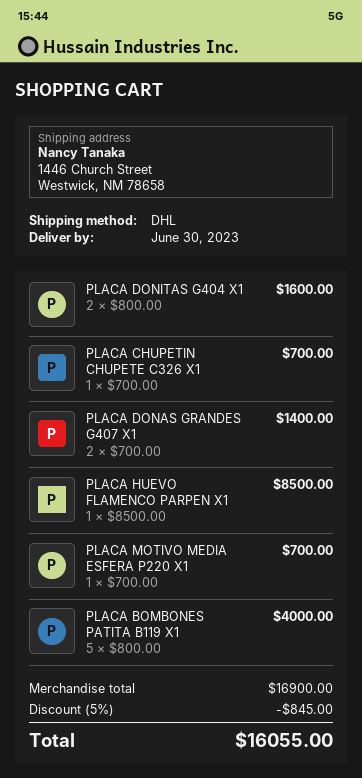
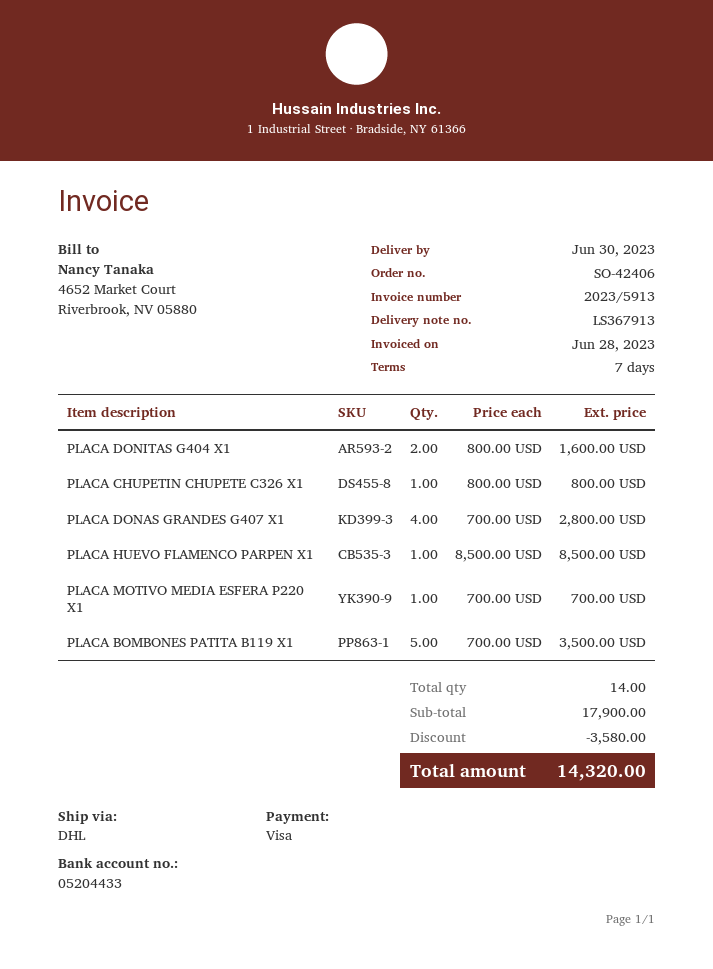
PLACA CHUPETIN CHUPETE C326 X1: 1 x 700.00 = 700.00 -> 1 x 800.00 = 800.00
PLACA DONAS GRANDES G407 X1: 2 x 700.00 = 1400.00 -> 4 x 700.00 = 2800.00
PLACA BOMBONES PATITA B119 X1: 5 x 800.00 = 4000.00 -> 5 x 700.00 = 3500.00
subtotal: 16900.00 -> 17900.00
discount: 845.00 -> 3580.00
total: 16055.00 -> 14320.00

